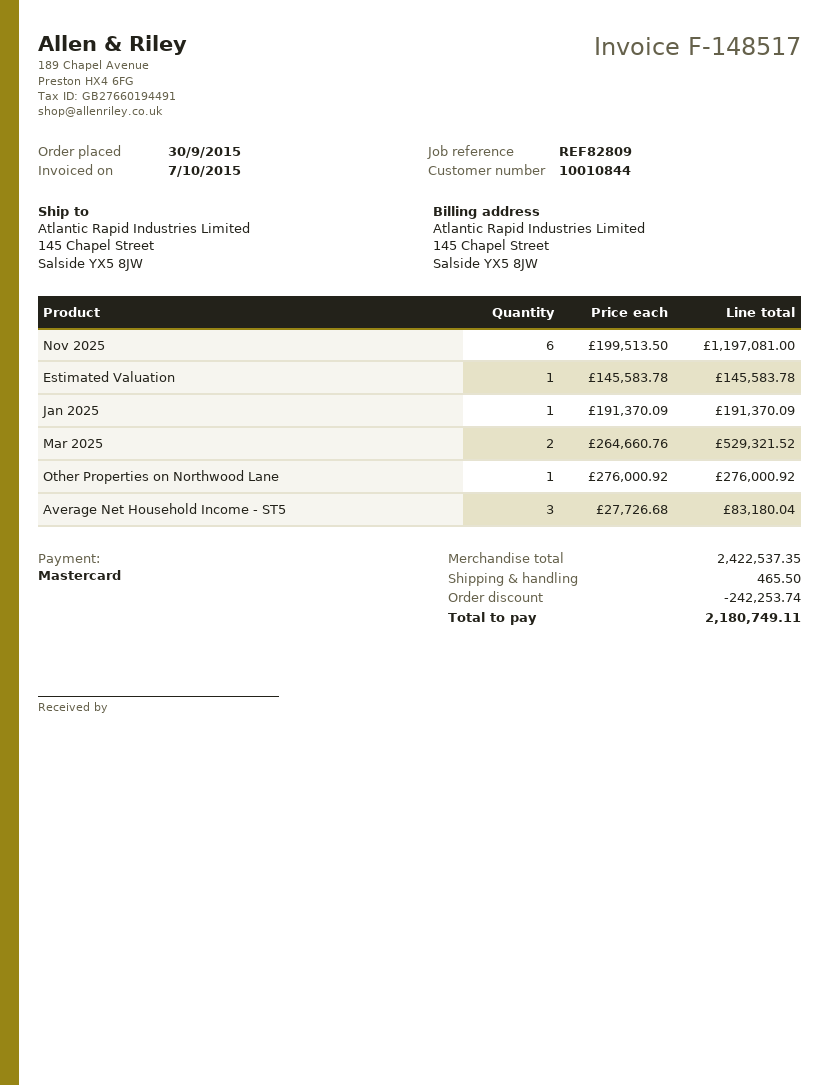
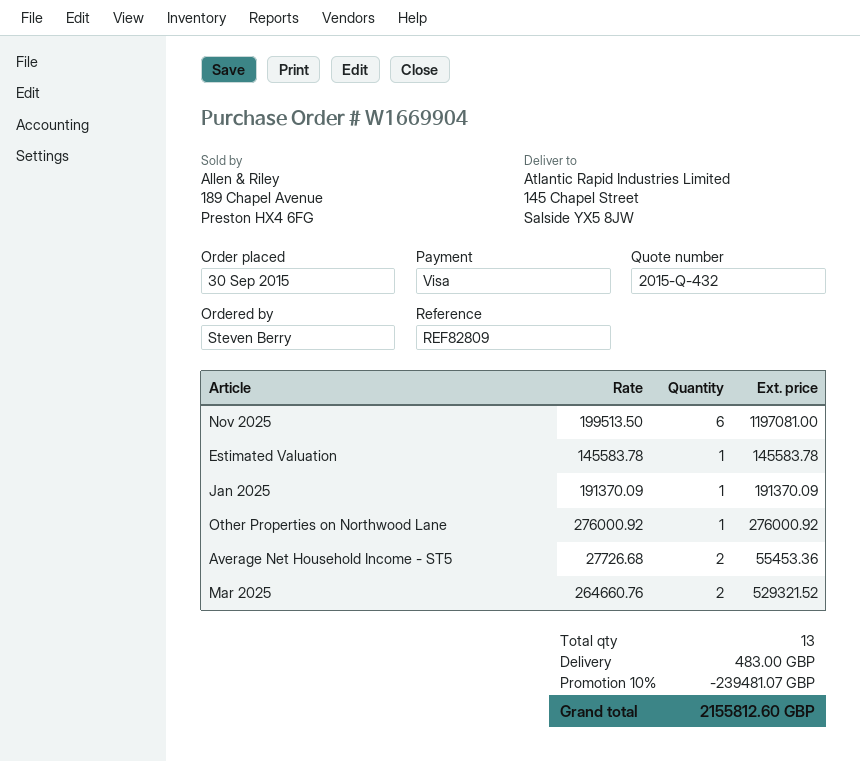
payment method: Mastercard -> Visa
Average Net Household Income - ST5: 3 x 27726.68 = 83180.04 -> 2 x 27726.68 = 55453.36
discount: 242253.74 -> 239481.07
shipping: 465.50 -> 483.00
total: 2180749.11 -> 2155812.60

